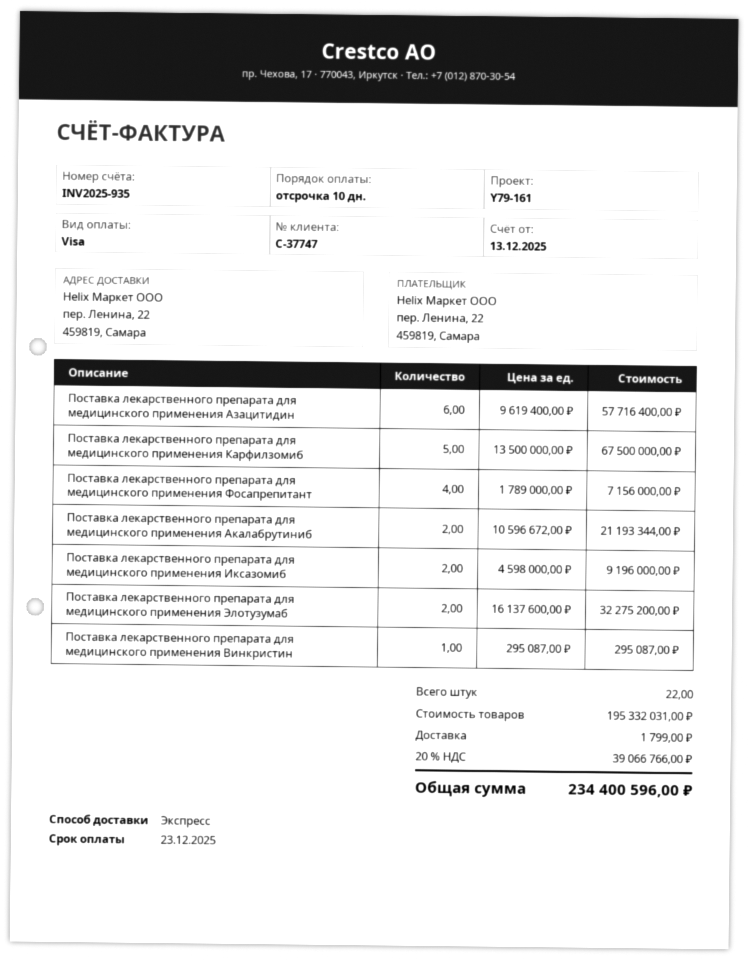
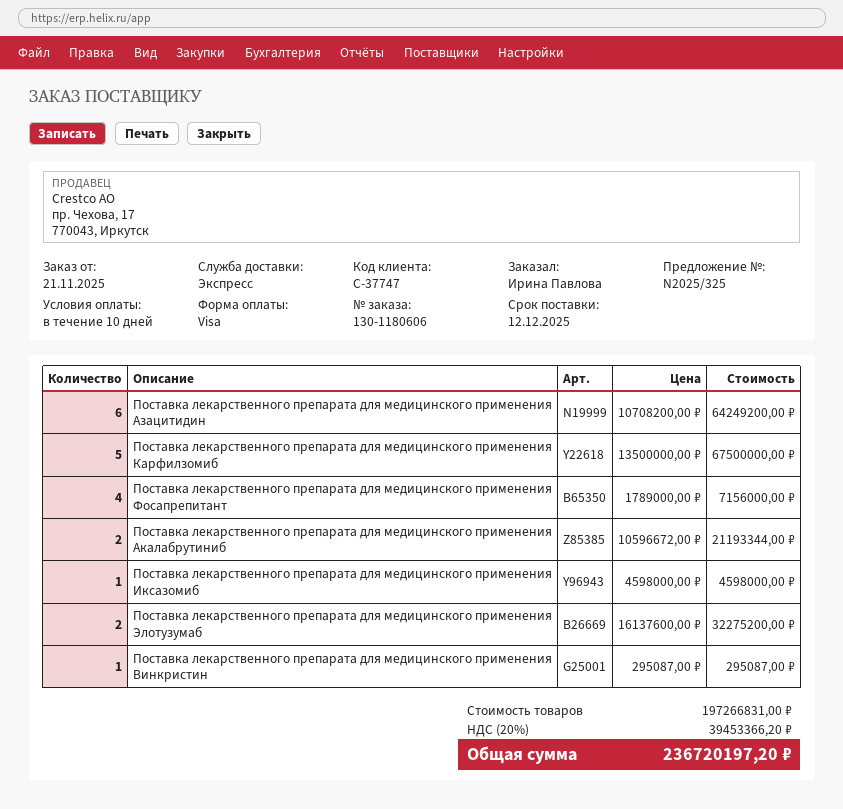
Поставка лекарственного препарата для медицинского применения Азацитидин: 6 x 9619400.00 = 57716400.00 -> 6 x 10708200.00 = 64249200.00
Поставка лекарственного препарата для медицинского применения Иксазомиб: 2 x 4598000.00 = 9196000.00 -> 1 x 4598000.00 = 4598000.00
subtotal: 195332031.00 -> 197266831.00
shipping: 1799.00 -> none
tax: 20% = 39066766.00 -> 20% = 39453366.20
total: 234400596.00 -> 236720197.20

